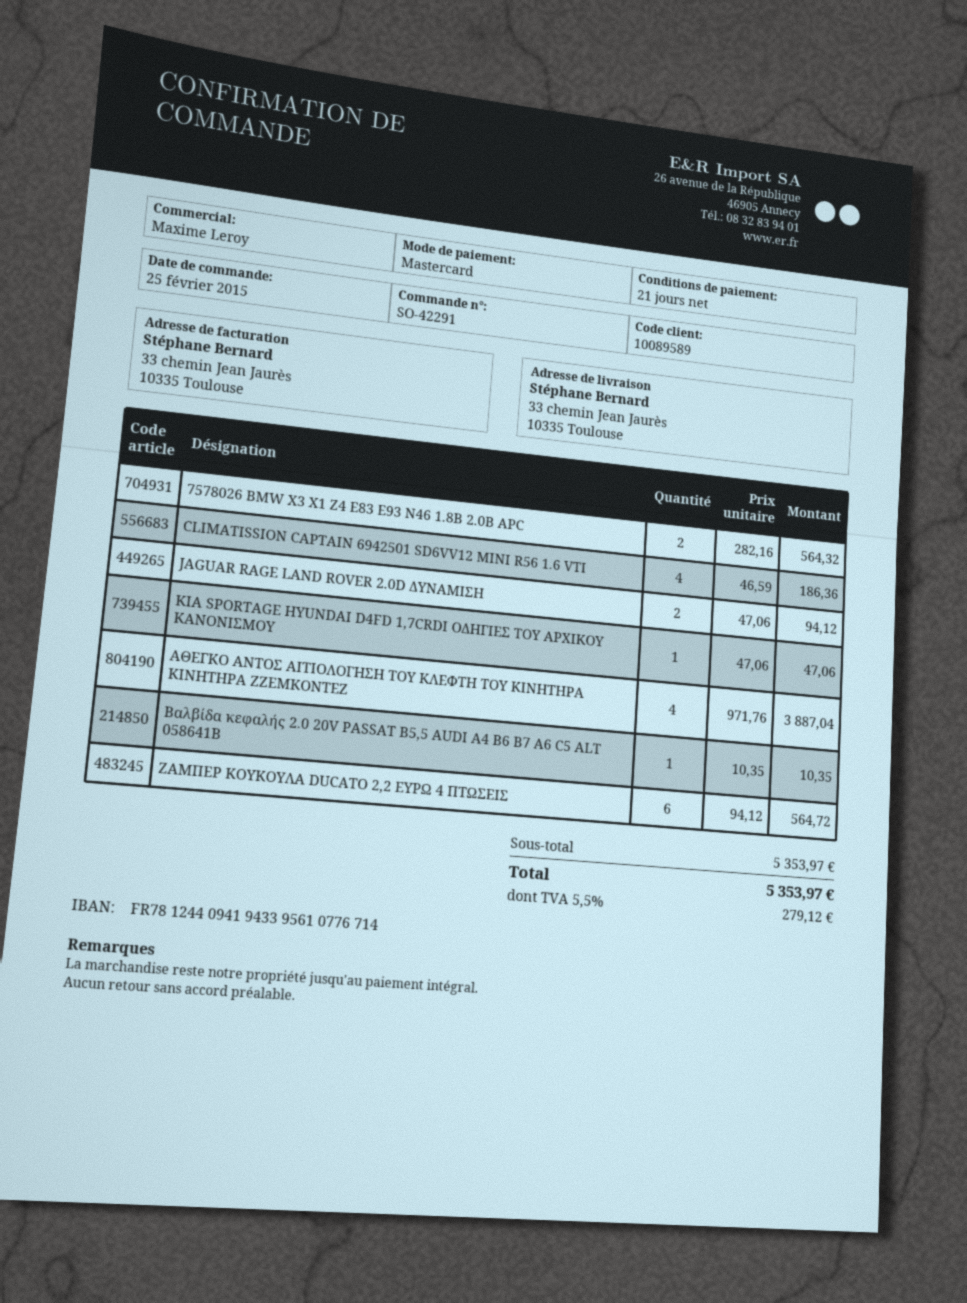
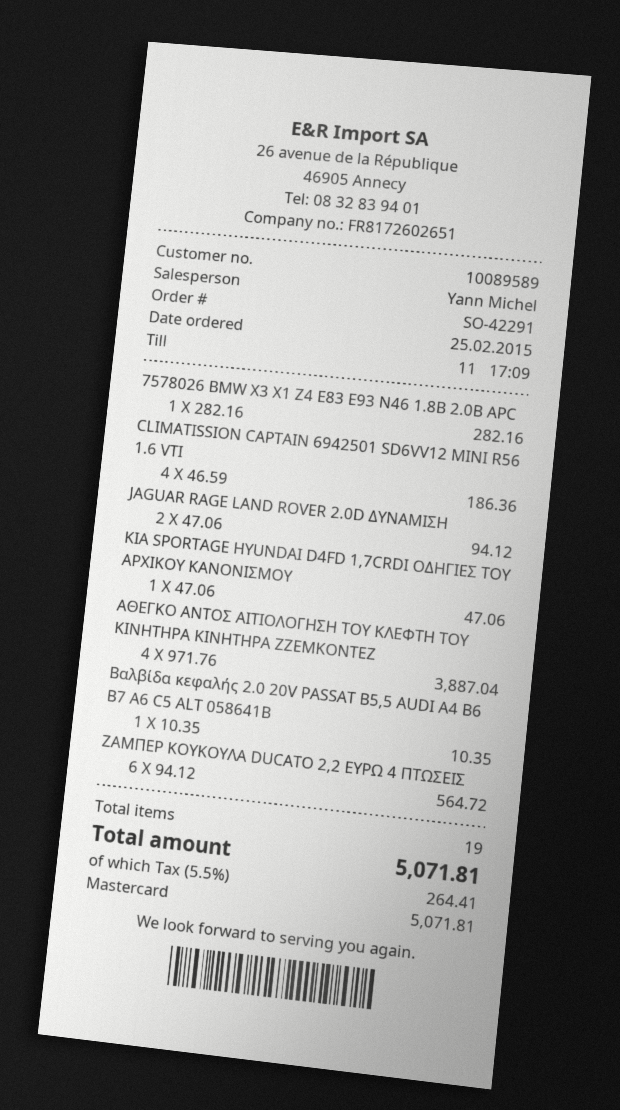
sales rep: Maxime Leroy -> Yann Michel
7578026 BMW X3 X1 Z4 E83 E93 N46 1.8B 2.0B APC: 2 x 282.16 = 564.32 -> 1 x 282.16 = 282.16
tax: 5.5% = 279.12 -> 5.5% = 264.41
total: 5353.97 -> 5071.81

